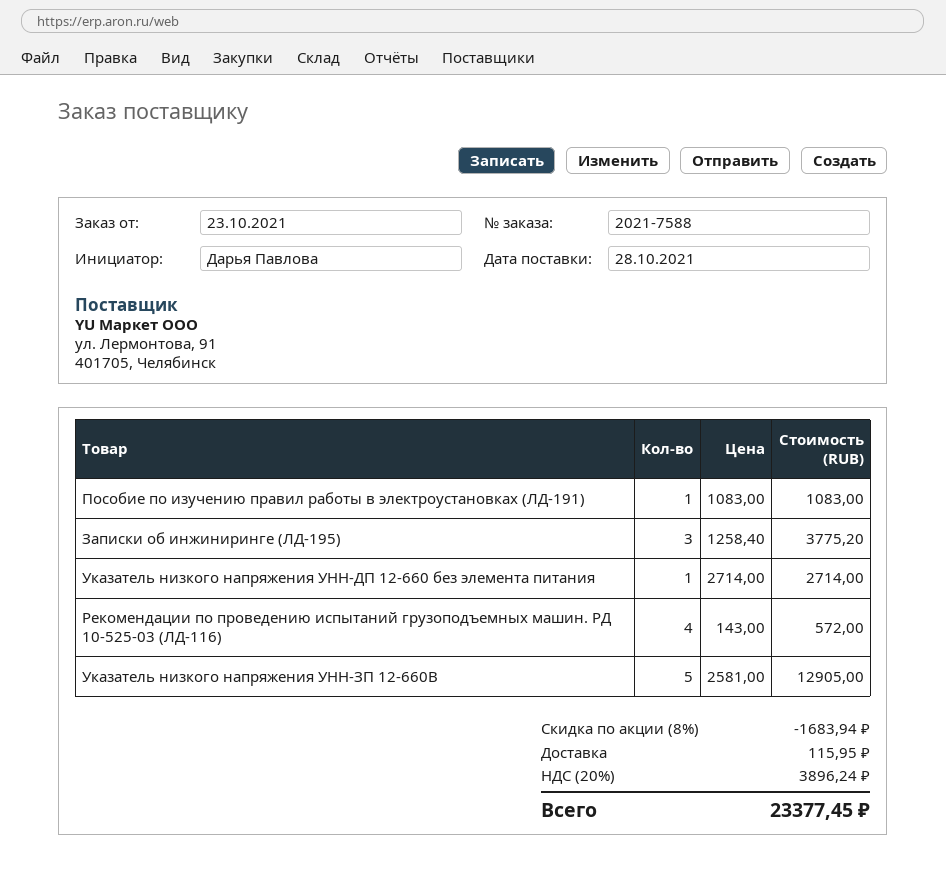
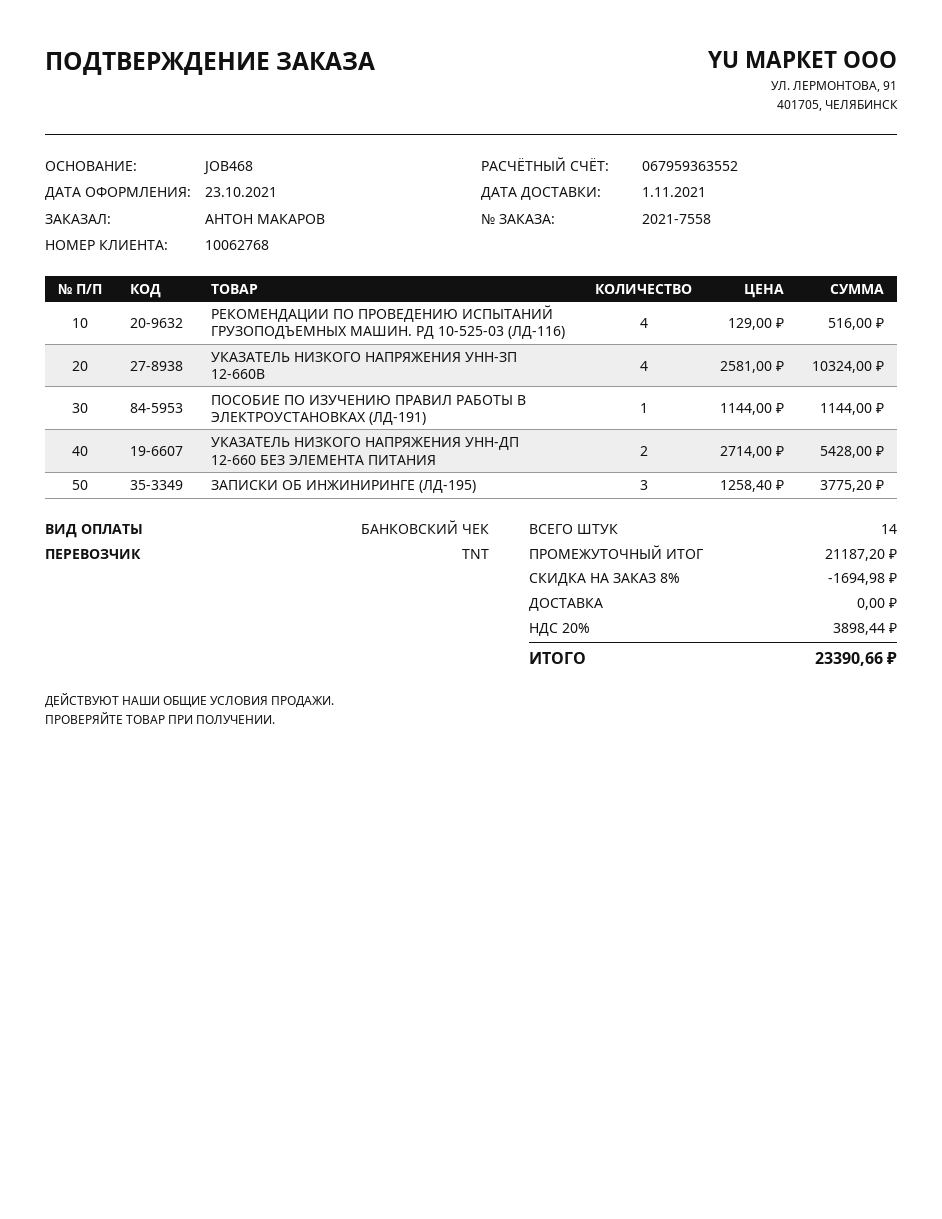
order number: 2021-7588 -> 2021-7558
delivery date: 2021-10-28 -> 2021-11-01
ordered by: Дарья Павлова -> АНТОН МАКАРОВ
Пособие по изучению правил работы в электроустановках (ЛД-191): 1 x 1083.00 = 1083.00 -> 1 x 1144.00 = 1144.00
Указатель низкого напряжения УНН-ДП 12-660 без элемента питания: 1 x 2714.00 = 2714.00 -> 2 x 2714.00 = 5428.00
Рекомендации по проведению испытаний грузоподъемных машин. РД 10-525-03 (ЛД-116): 4 x 143.00 = 572.00 -> 4 x 129.00 = 516.00
Указатель низкого напряжения УНН-ЗП 12-660В: 5 x 2581.00 = 12905.00 -> 4 x 2581.00 = 10324.00
discount: 8% = 1683.94 -> 8% = 1694.98
shipping: 115.95 -> 0.00
tax: 20% = 3896.24 -> 20% = 3898.44
total: 23377.45 -> 23390.66

